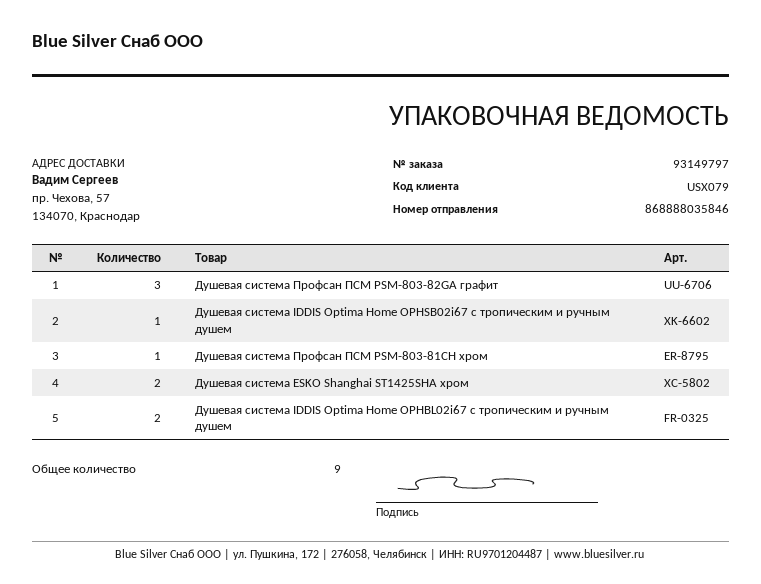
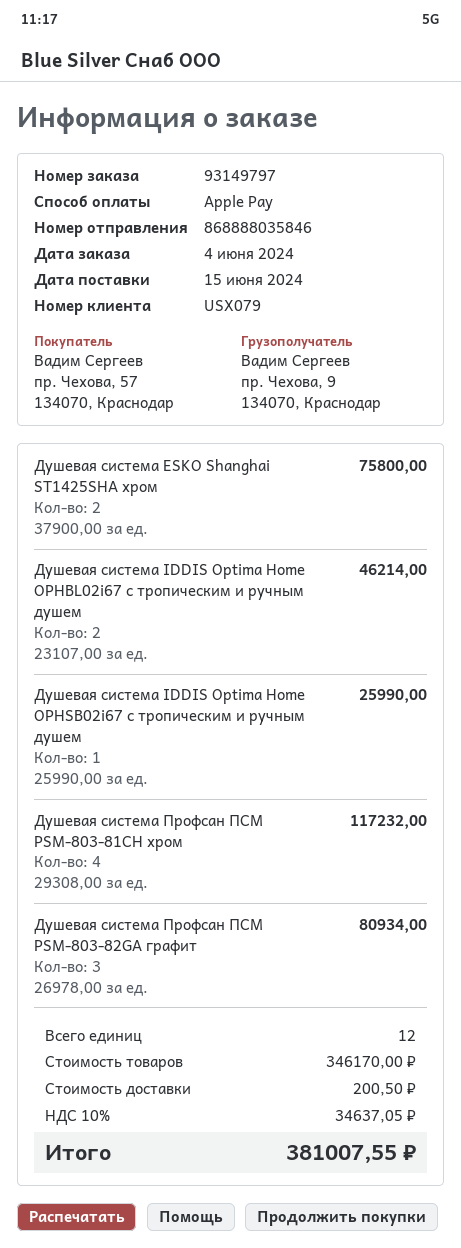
ship to: пр. Чехова, 57, 134070, Краснодар -> пр. Чехова, 9, 134070, Краснодар
Душевая система Профсан ПСМ PSM-803-81CH хром: 1 -> 4
total quantity: 9 -> 12

